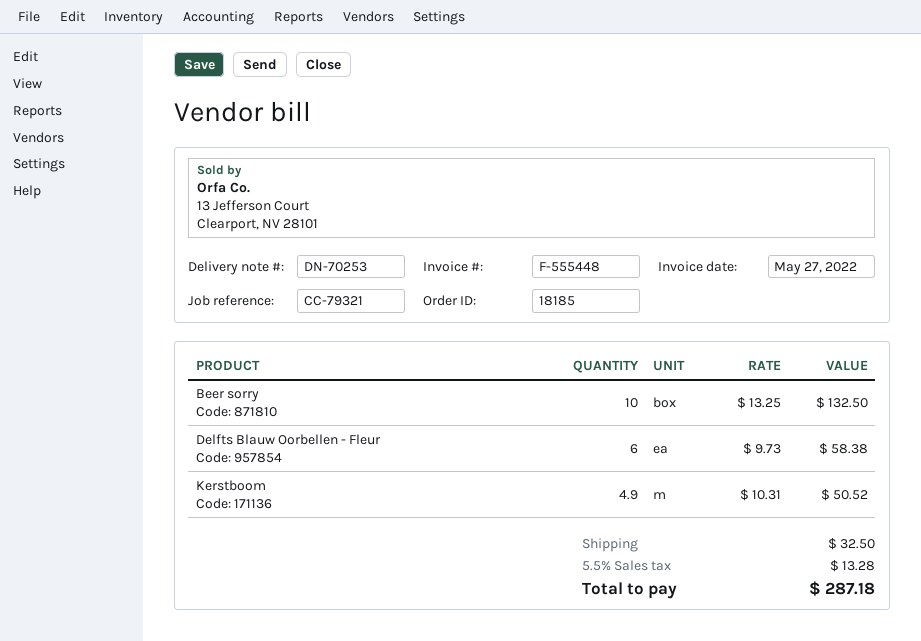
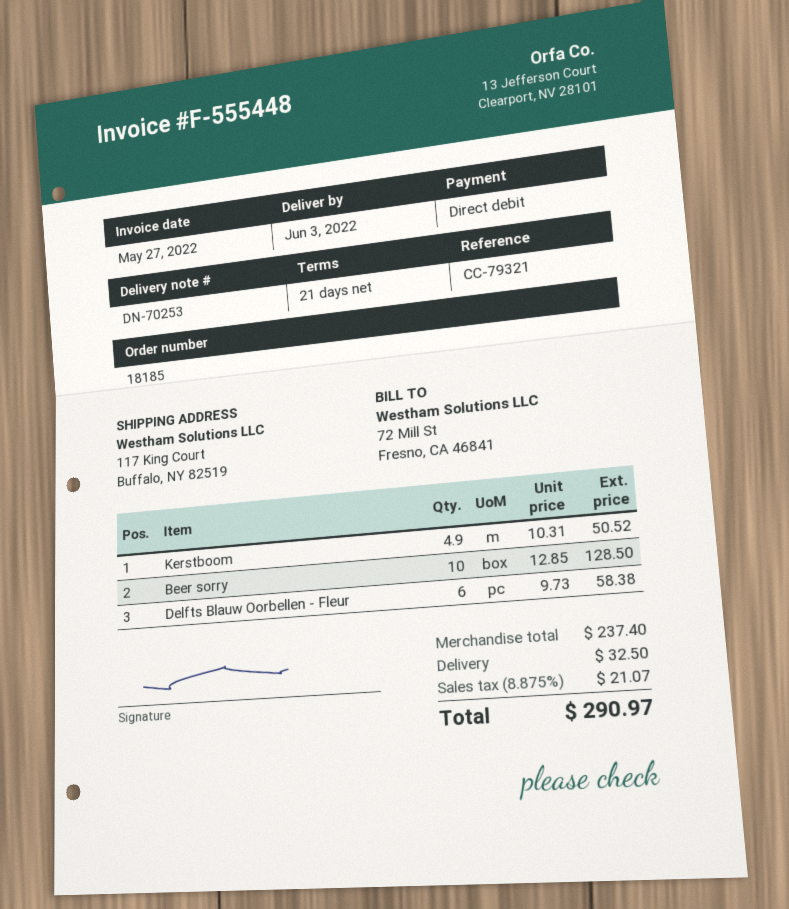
Beer sorry: 10 x 13.25 = 132.50 -> 10 x 12.85 = 128.50
tax: 5.5% = 13.28 -> 8.875% = 21.07
total: 287.18 -> 290.97

